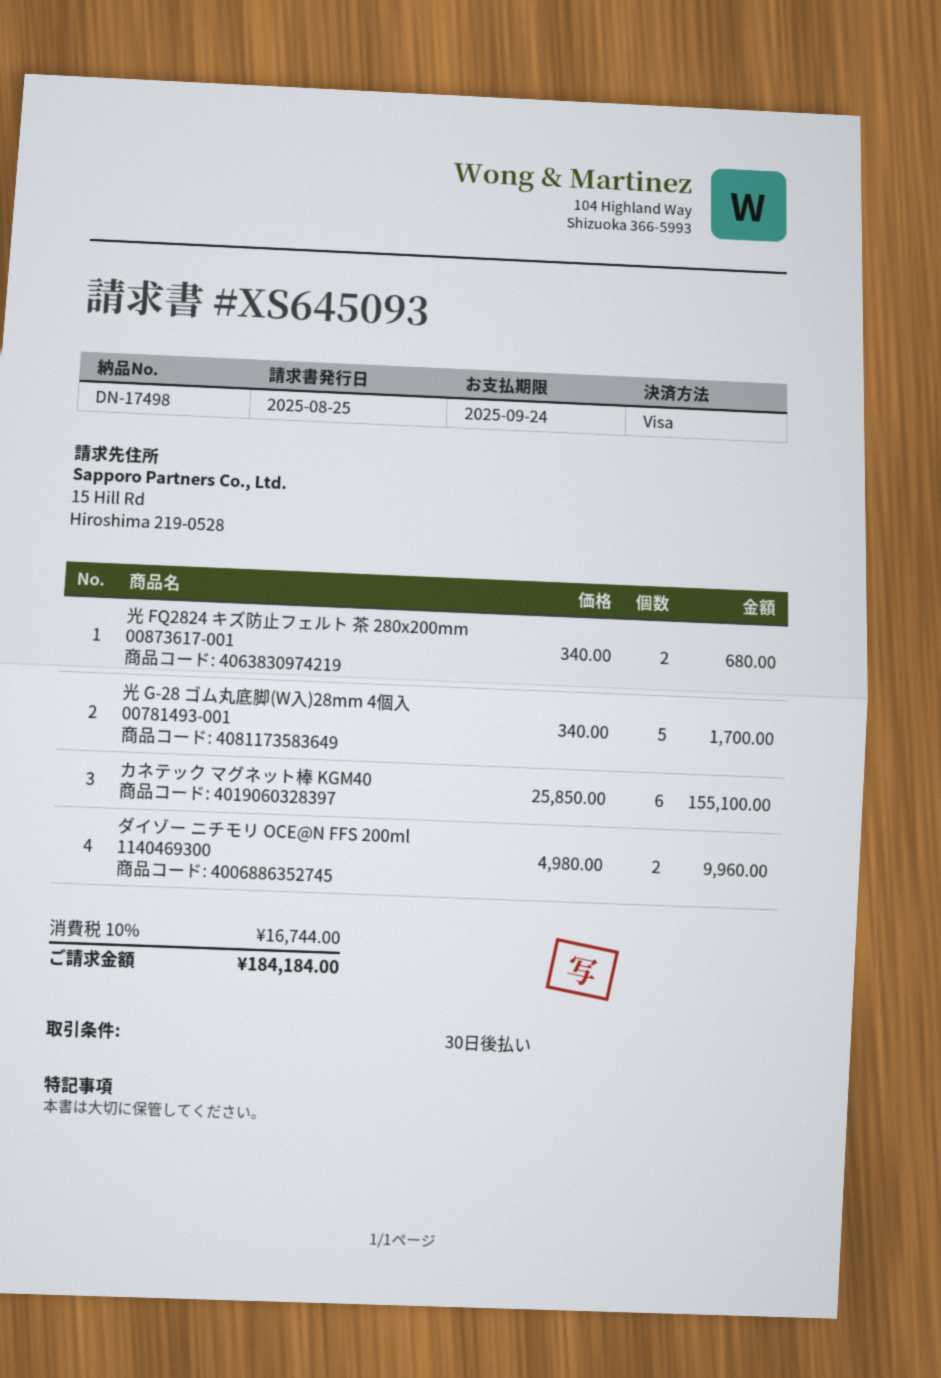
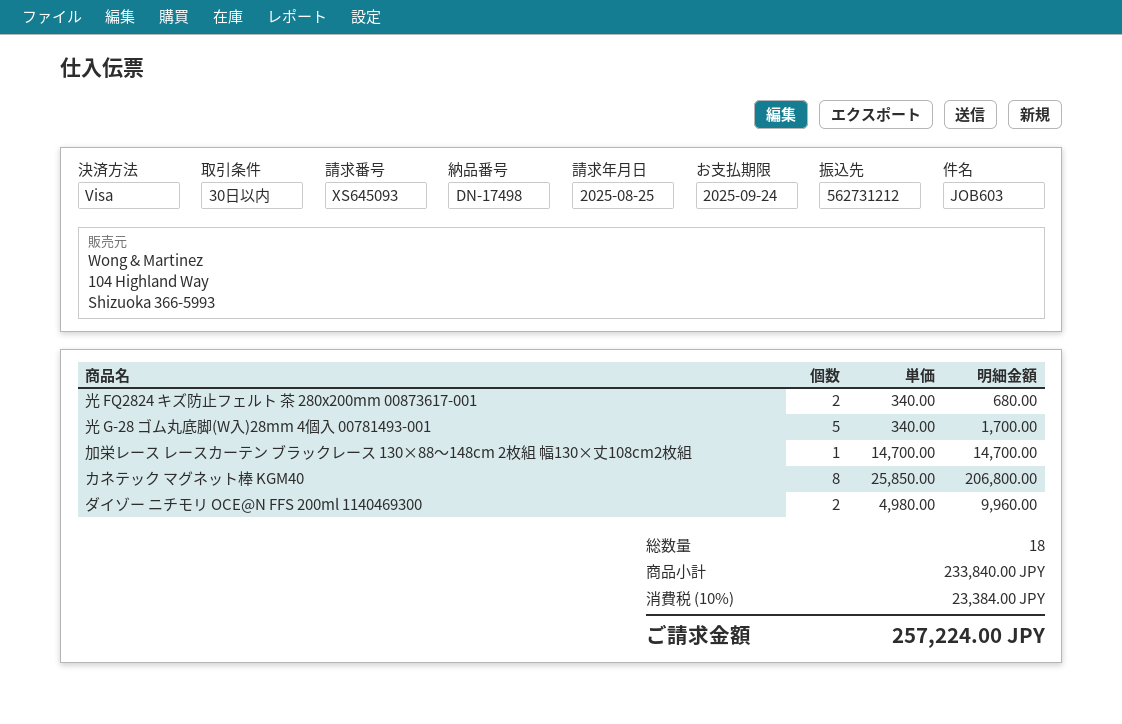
カネテック マグネット棒 KGM40: 6 x 25850.00 = 155100.00 -> 8 x 25850.00 = 206800.00
加栄レース レースカーテン ブラックレース 130×88〜148cm 2枚組 幅130×丈108cm2枚組: none -> 1 x 14700.00 = 14700.00
tax: 10% = 16744.00 -> 10% = 23384.00
total: 184184.00 -> 257224.00

